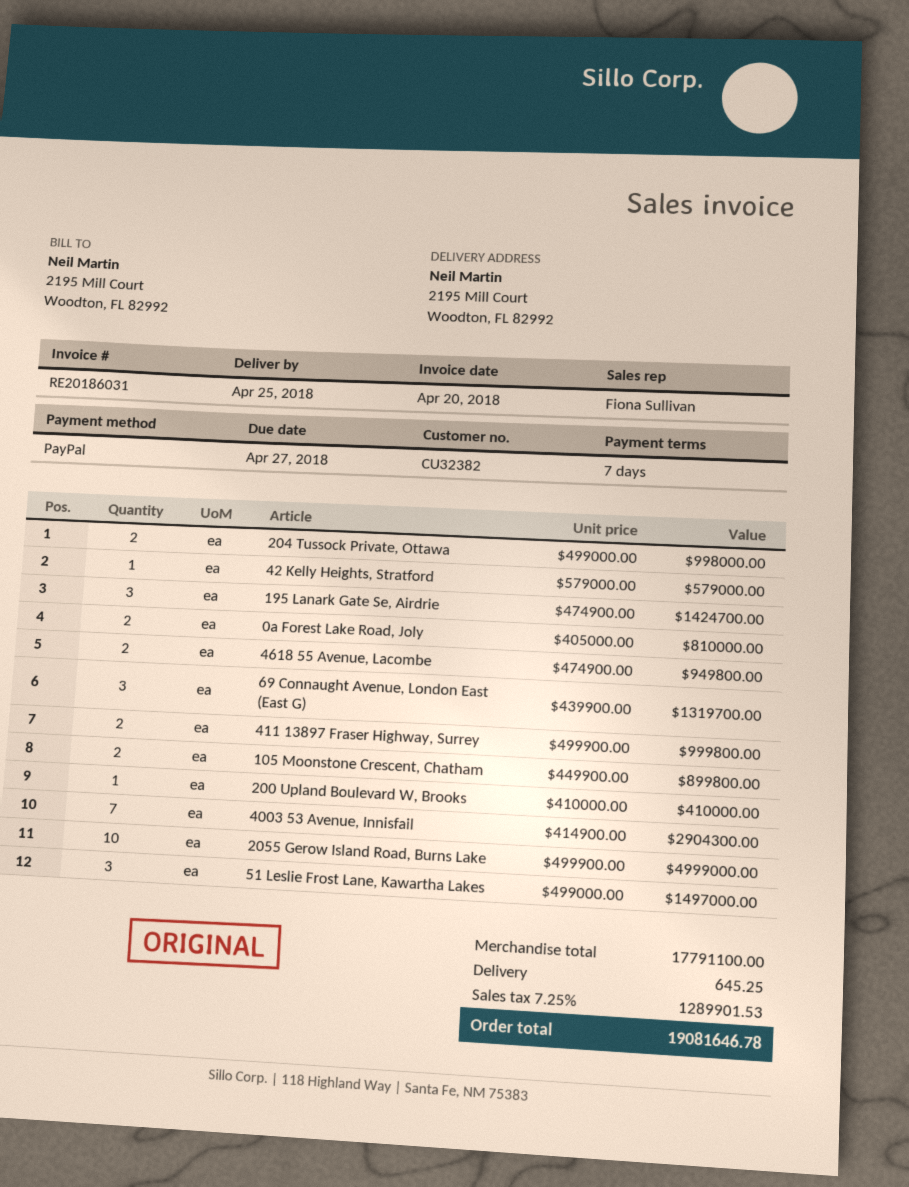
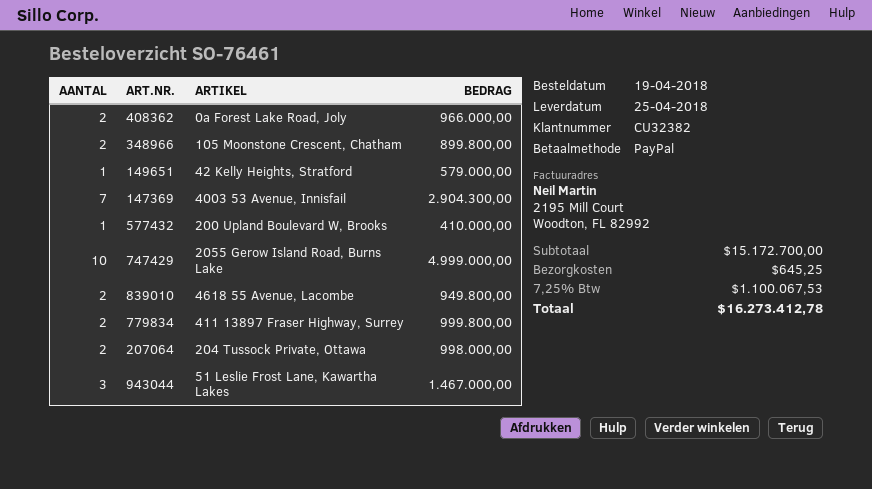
195 Lanark Gate Se, Airdrie: 3 for 1424700.00 -> none
0a Forest Lake Road, Joly: 2 for 810000.00 -> 2 for 966000.00
69 Connaught Avenue, London East (East G): 3 for 1319700.00 -> none
51 Leslie Frost Lane, Kawartha Lakes: 3 for 1497000.00 -> 3 for 1467000.00
subtotal: 17791100.00 -> 15172700.00
tax: 7.25% = 1289901.53 -> 7.25% = 1100067.53
total: 19081646.78 -> 16273412.78

